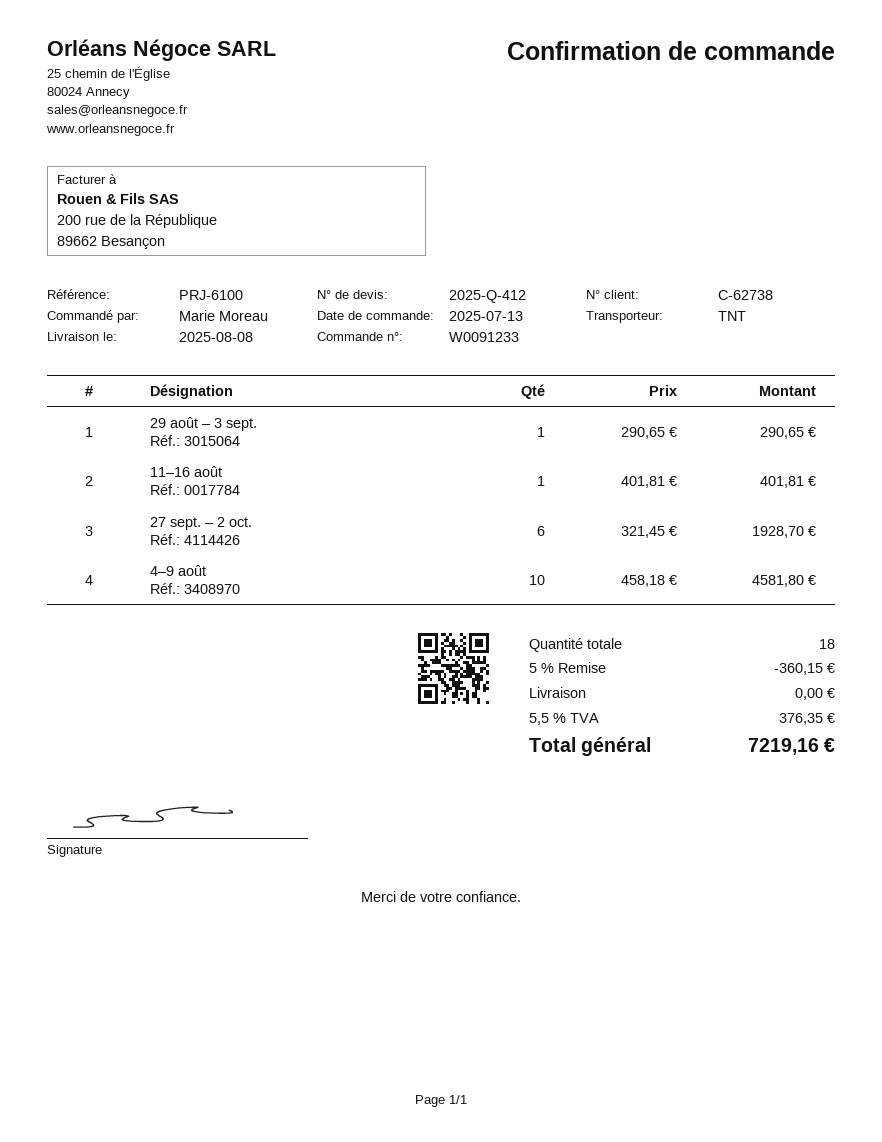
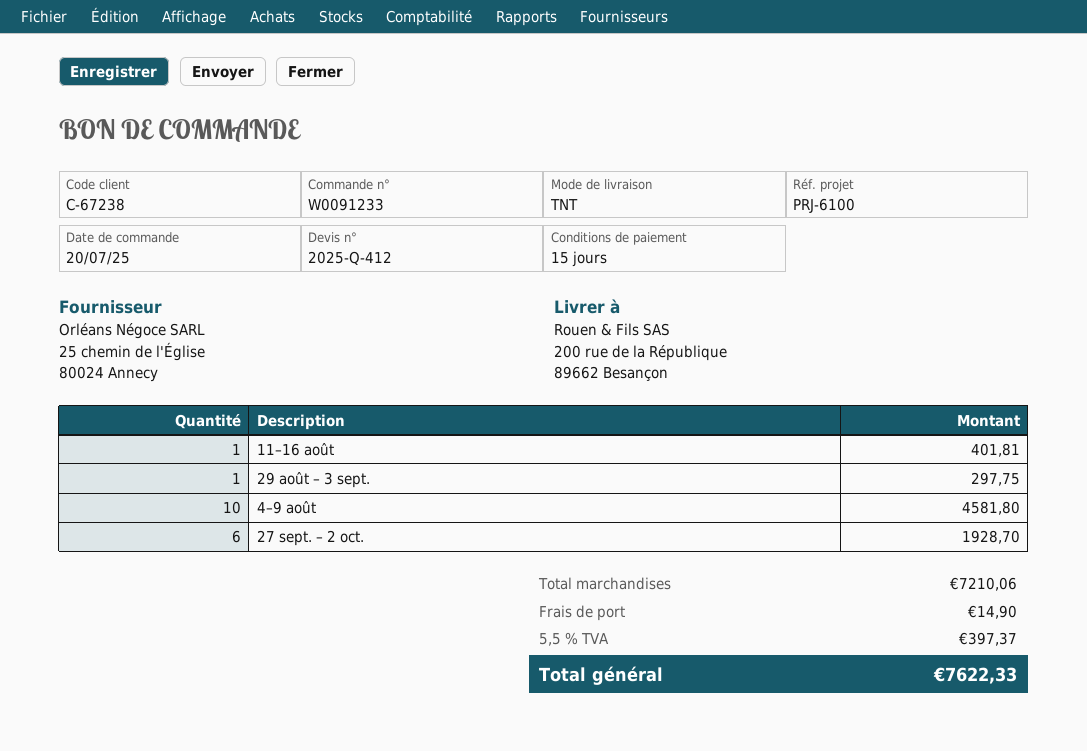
order date: 2025-07-13 -> 2025-07-20
customer number: C-62738 -> C-67238
29 août – 3 sept.: 1 for 290.65 -> 1 for 297.75
discount: 5% = 360.15 -> none
shipping: 0.00 -> 14.90
tax: 5.5% = 376.35 -> 5.5% = 397.37
total: 7219.16 -> 7622.33

